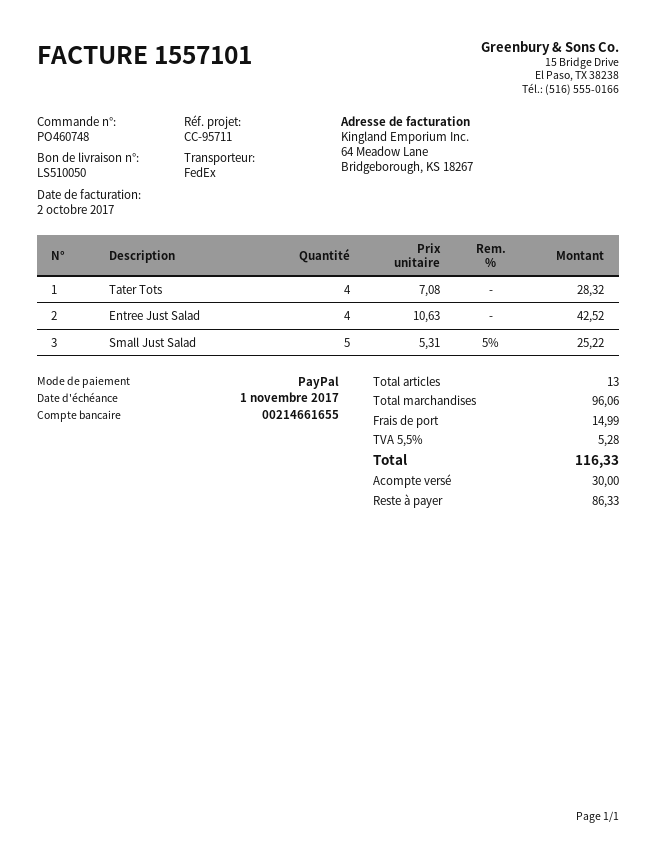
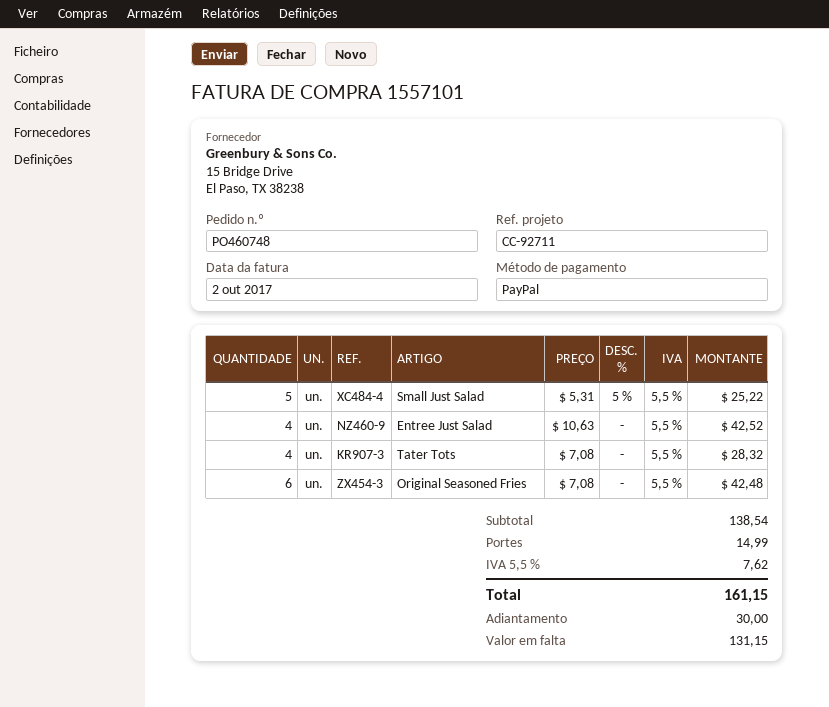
reference: CC-95711 -> CC-92711
Original Seasoned Fries: none -> 6 x 7.08 = 42.48
subtotal: 96.06 -> 138.54
tax: 5.5% = 5.28 -> 5.5% = 7.62
total: 116.33 -> 161.15
balance: 86.33 -> 131.15

